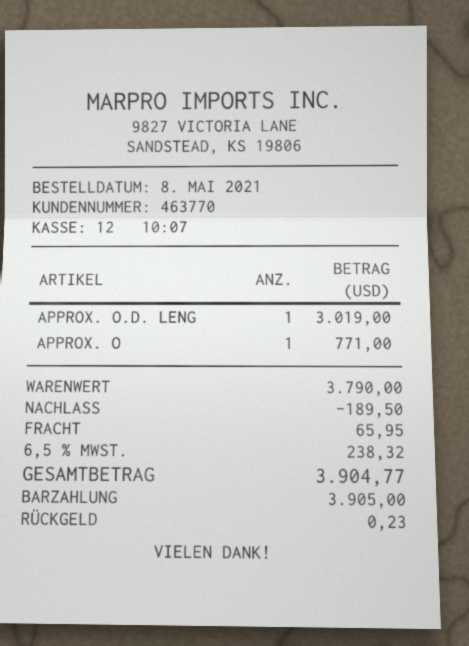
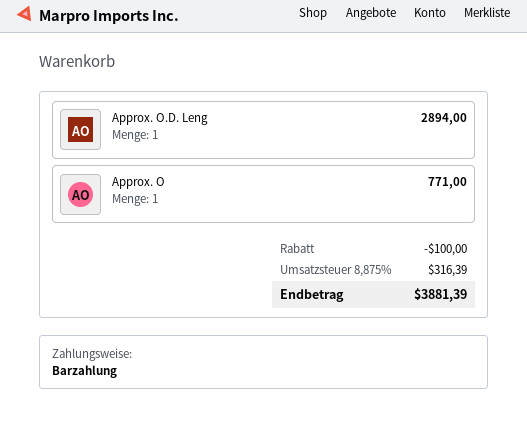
APPROX. O.D. LENG: 1 for 3019.00 -> 1 for 2894.00
discount: 189.50 -> 100.00
shipping: 65.95 -> none
tax: 6.5% = 238.32 -> 8.875% = 316.39
total: 3904.77 -> 3881.39

